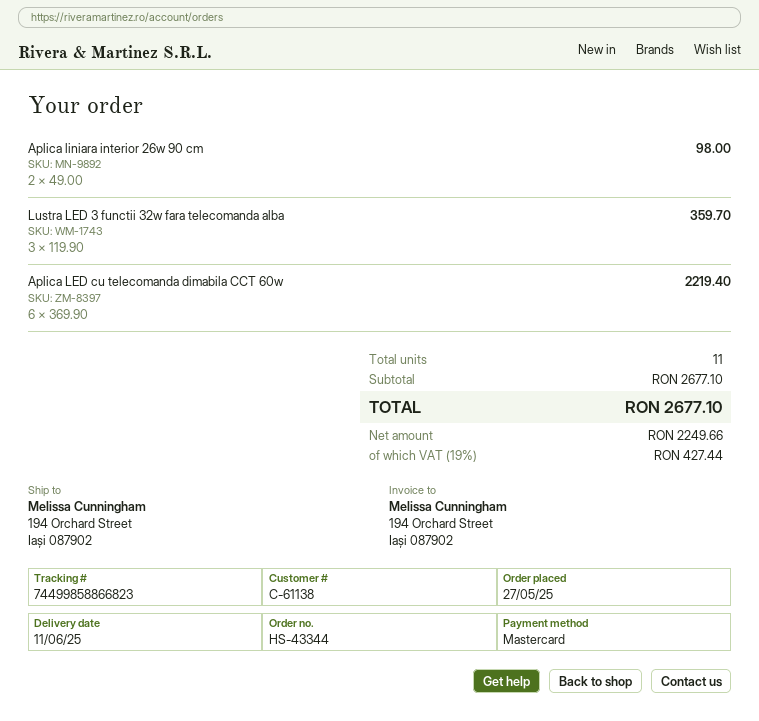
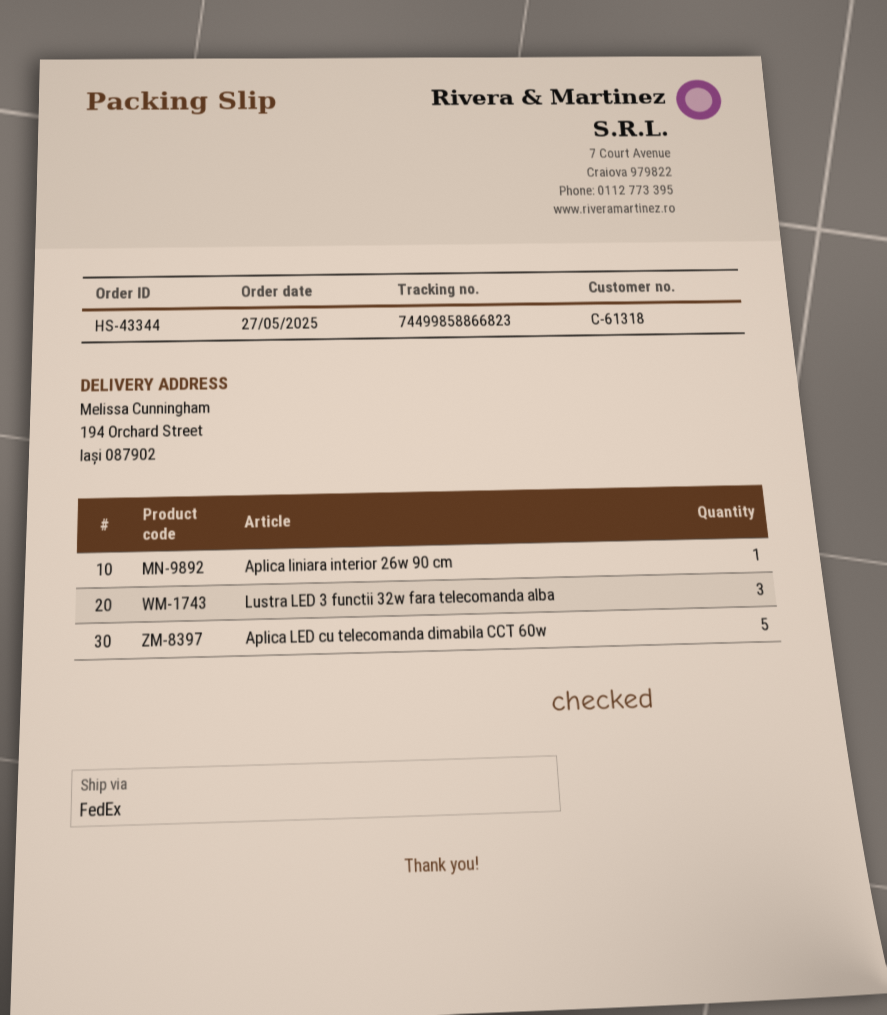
customer number: C-61138 -> C-61318
Aplica liniara interior 26w 90 cm: 2 -> 1
Aplica LED cu telecomanda dimabila CCT 60w: 6 -> 5

